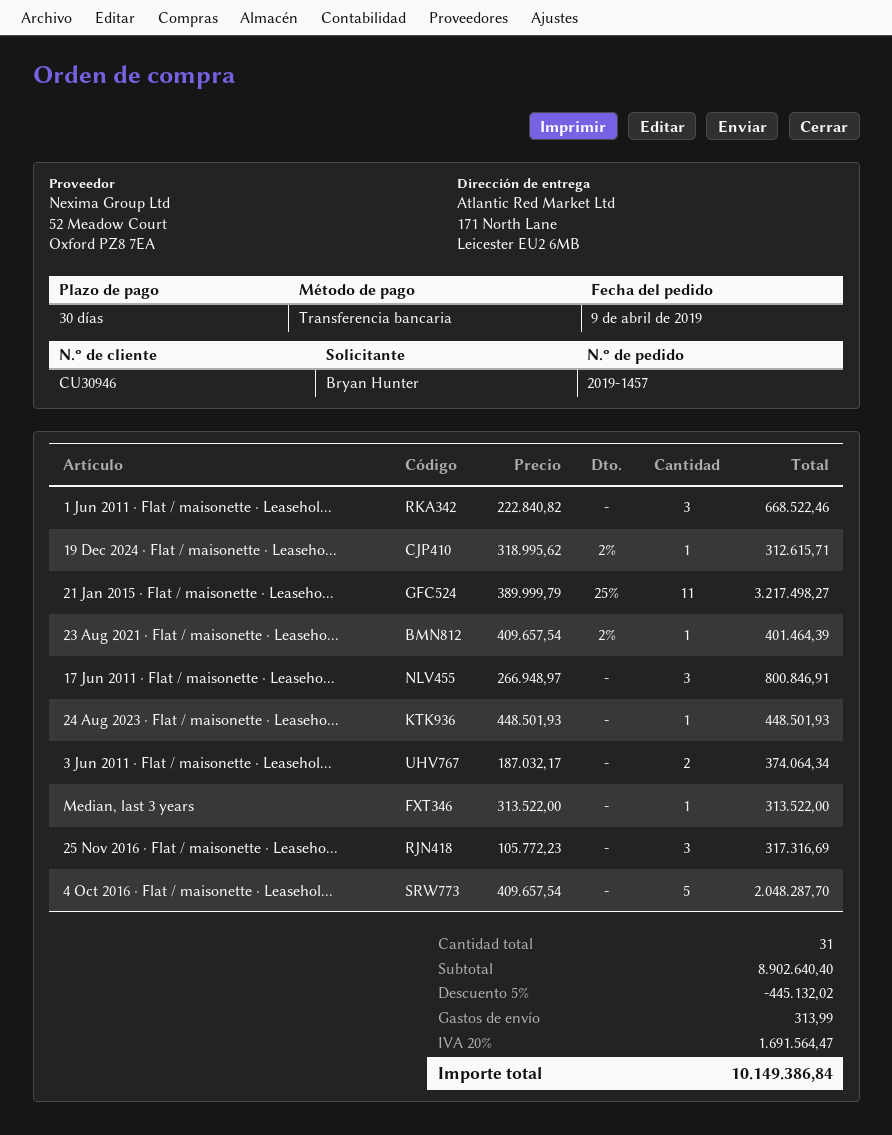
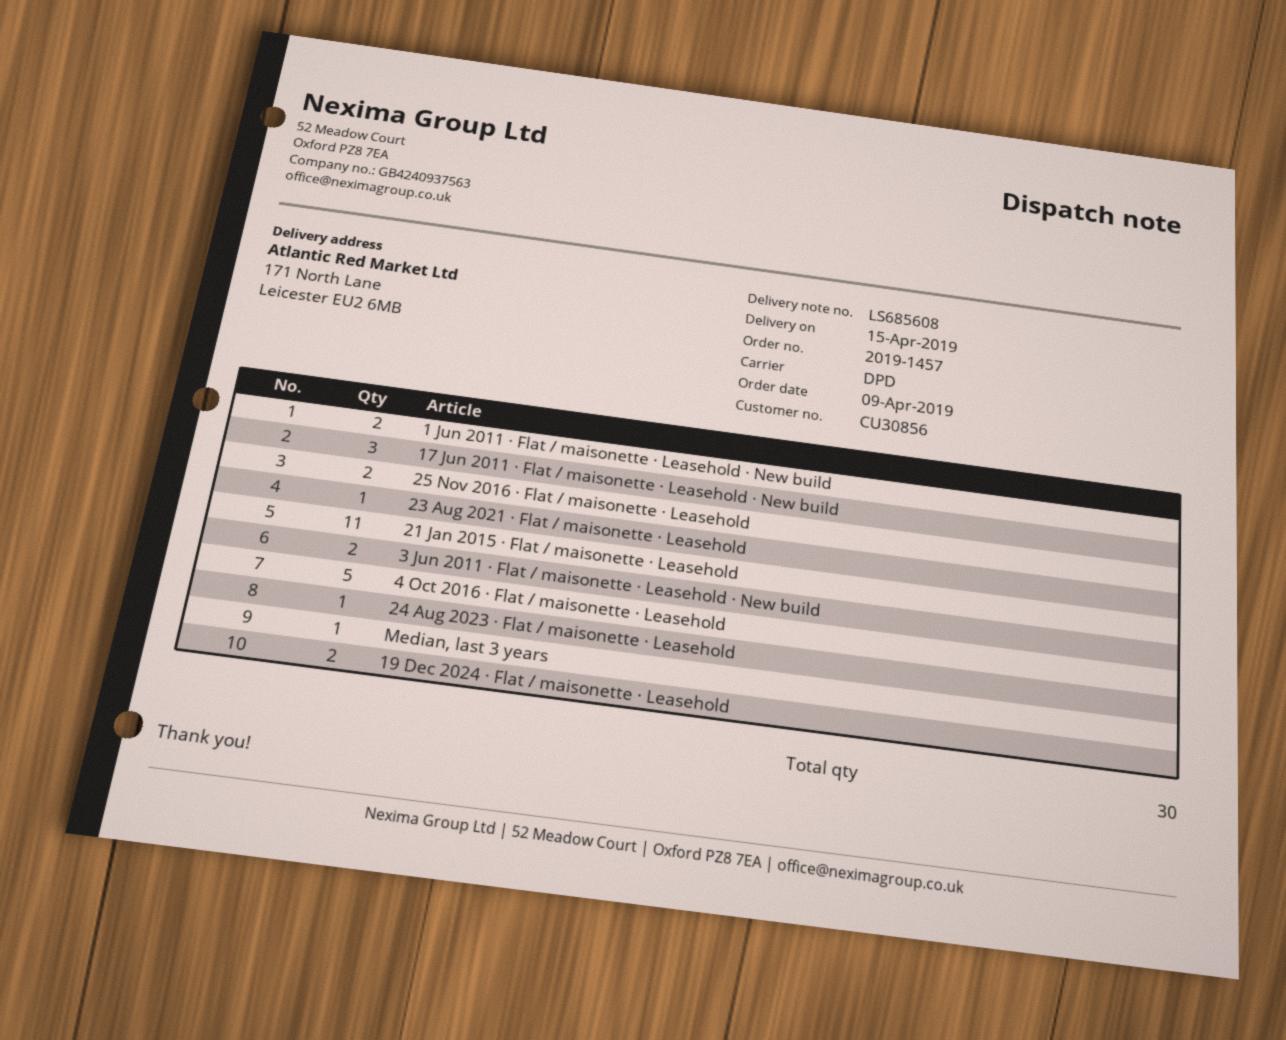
customer number: CU30946 -> CU30856
1 Jun 2011 · Flat / maisonette · Leasehol...: 3 -> 2
19 Dec 2024 · Flat / maisonette · Leaseho...: 1 -> 2
25 Nov 2016 · Flat / maisonette · Leaseho...: 3 -> 2
total quantity: 31 -> 30

